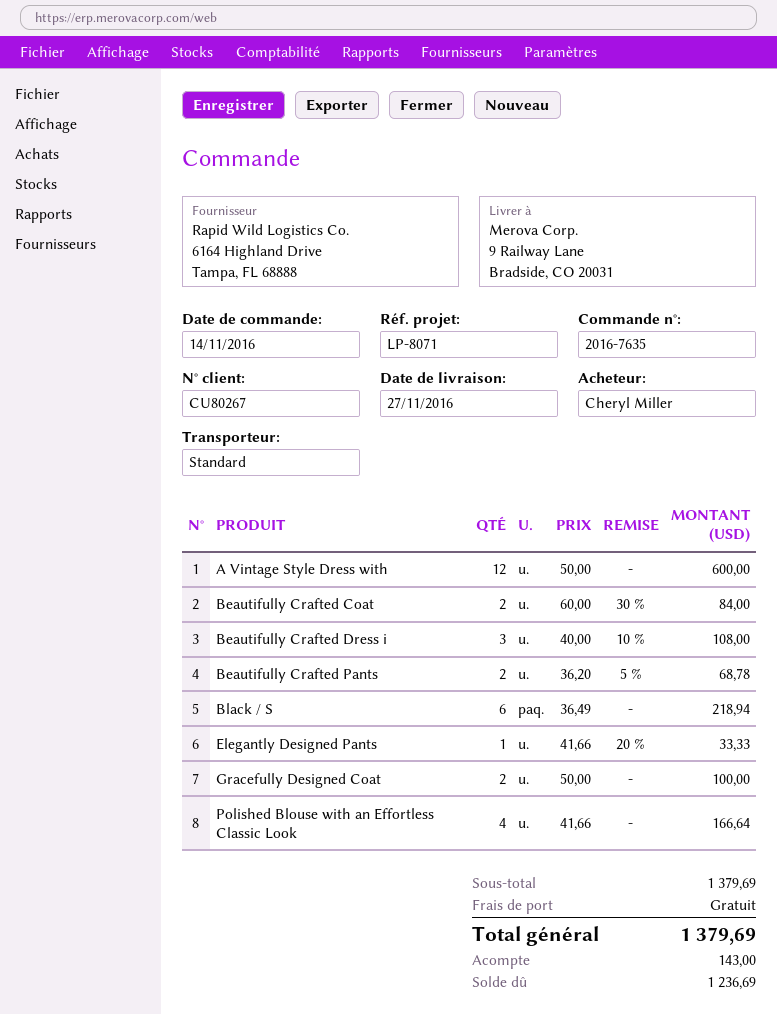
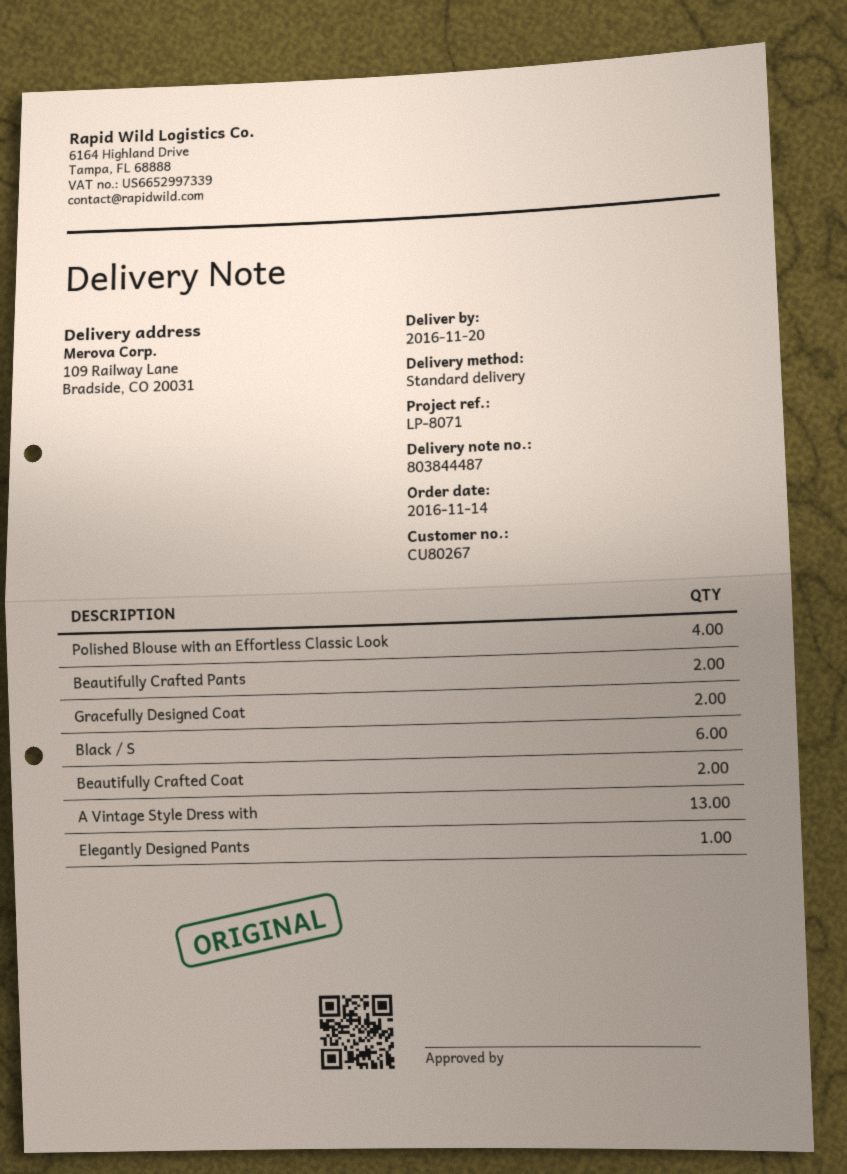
delivery date: 2016-11-27 -> 2016-11-20
ship to: 9 Railway Lane, Bradside, CO 20031 -> 109 Railway Lane, Bradside, CO 20031
A Vintage Style Dress with: 12 -> 13
Beautifully Crafted Dress i: 3 -> none

